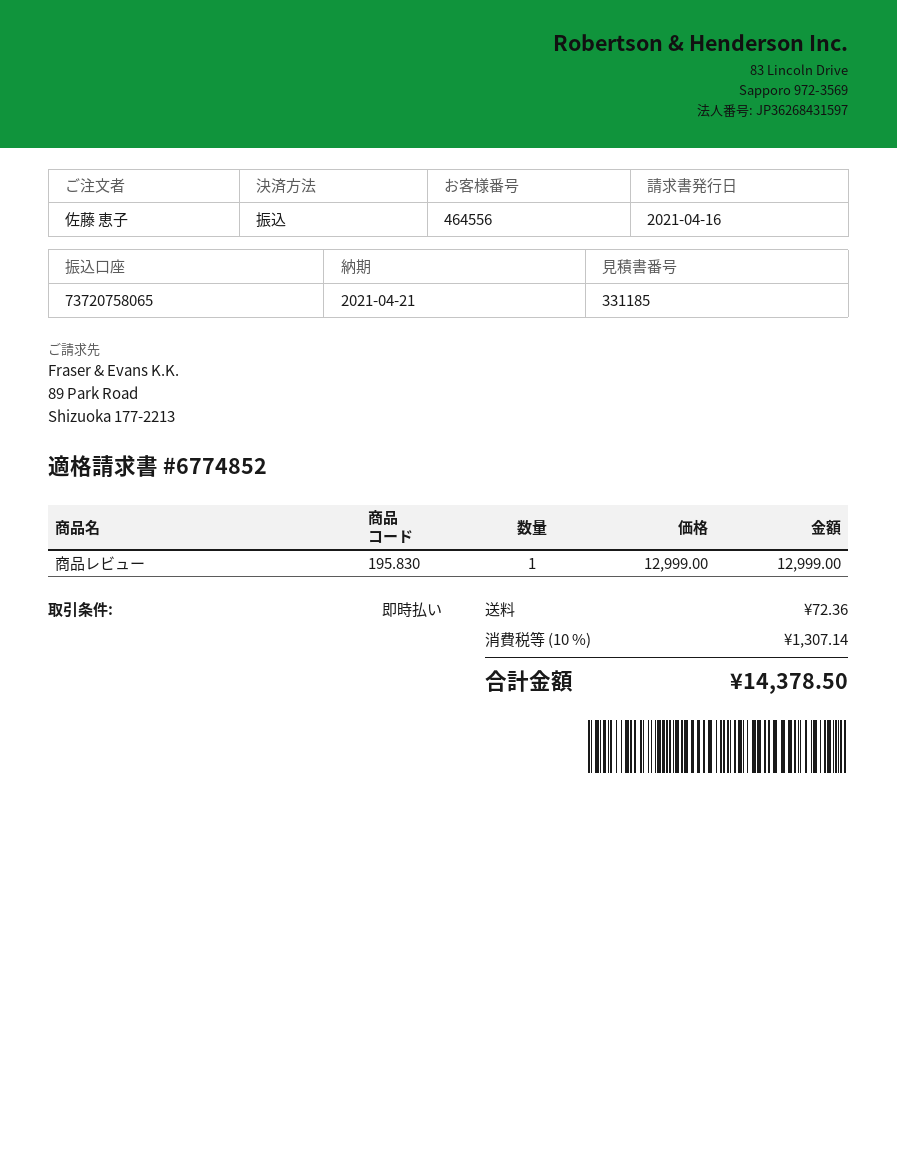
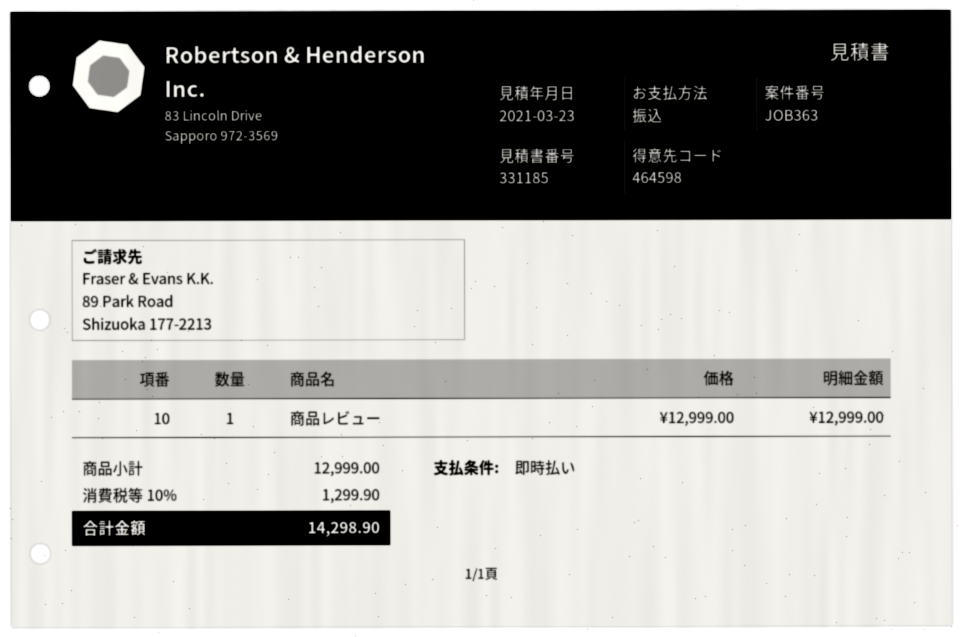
customer number: 464556 -> 464598
shipping: 72.36 -> none
tax: 10% = 1307.14 -> 10% = 1299.90
total: 14378.50 -> 14298.90

